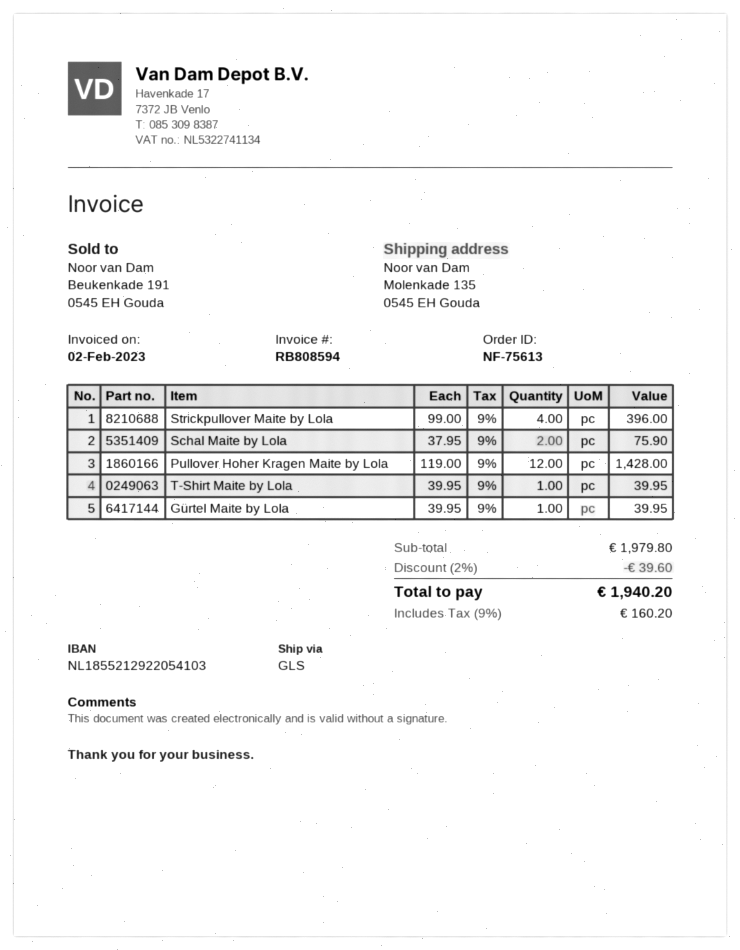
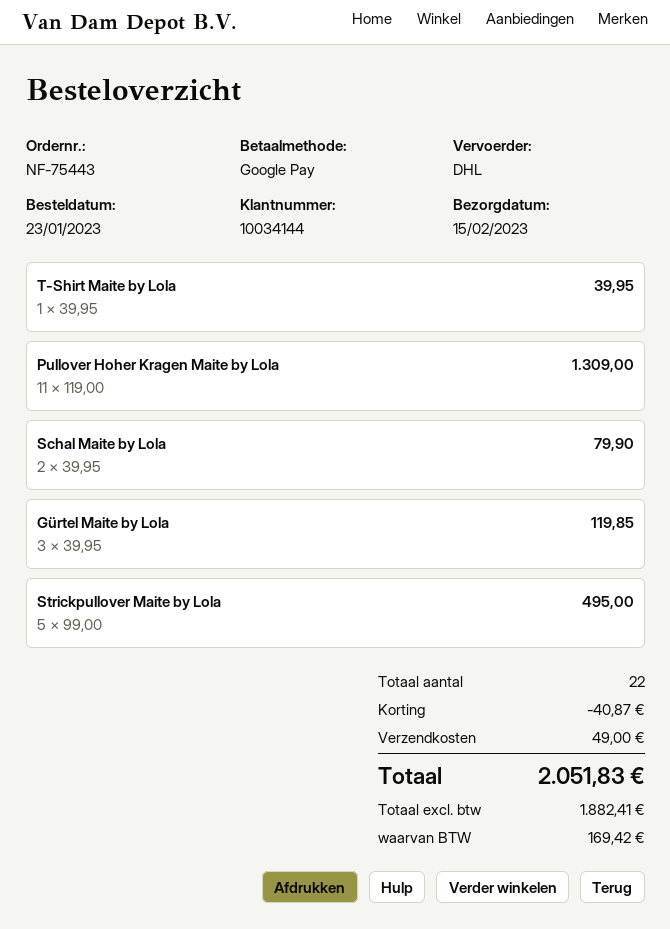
order number: NF-75613 -> NF-75443
shipping method: GLS -> DHL
Strickpullover Maite by Lola: 4 x 99.00 = 396.00 -> 5 x 99.00 = 495.00
Schal Maite by Lola: 2 x 37.95 = 75.90 -> 2 x 39.95 = 79.90
Pullover Hoher Kragen Maite by Lola: 12 x 119.00 = 1428.00 -> 11 x 119.00 = 1309.00
Gürtel Maite by Lola: 1 x 39.95 = 39.95 -> 3 x 39.95 = 119.85
discount: 39.60 -> 40.87
shipping: none -> 49.00
tax: 160.20 -> 169.42
total: 1940.20 -> 2051.83

